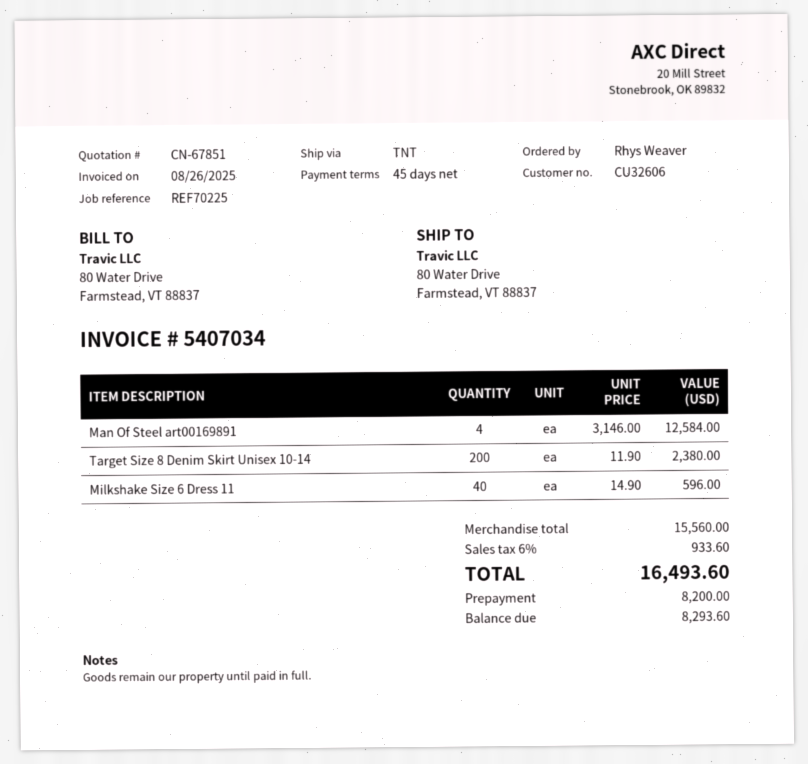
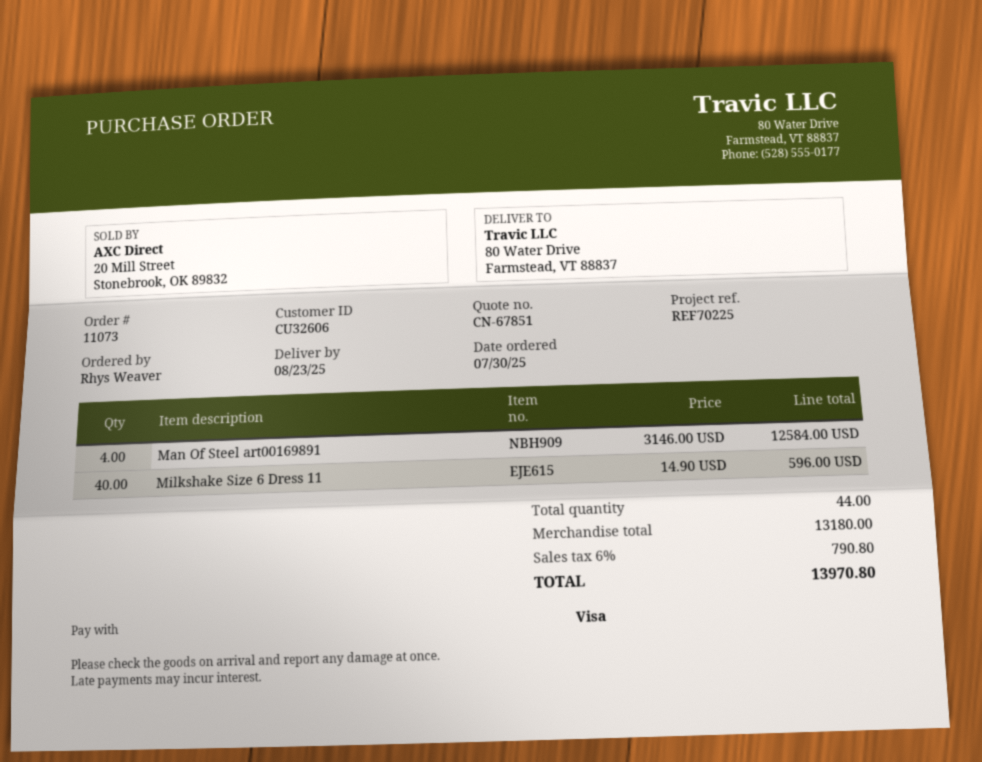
Target Size 8 Denim Skirt Unisex 10-14: 200 x 11.90 = 2380.00 -> none
subtotal: 15560.00 -> 13180.00
tax: 6% = 933.60 -> 6% = 790.80
total: 16493.60 -> 13970.80

